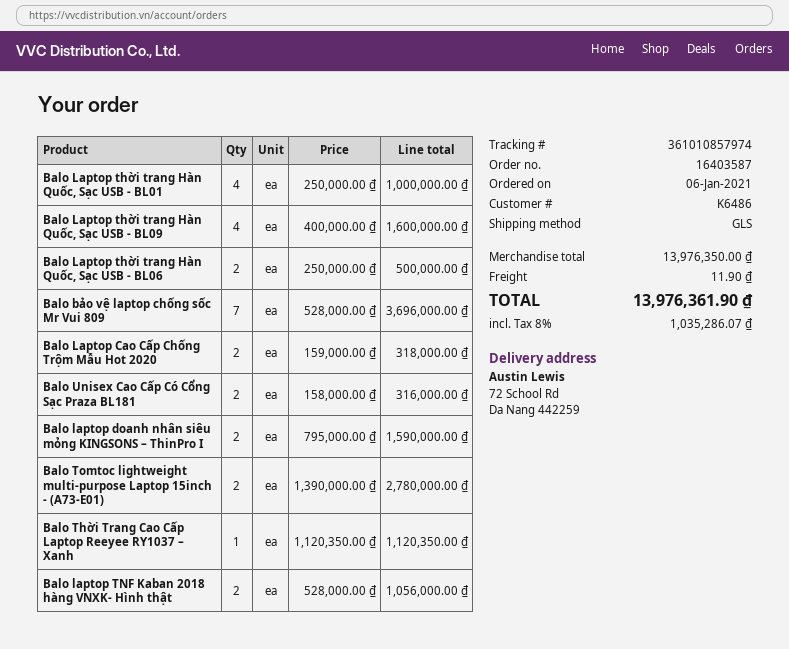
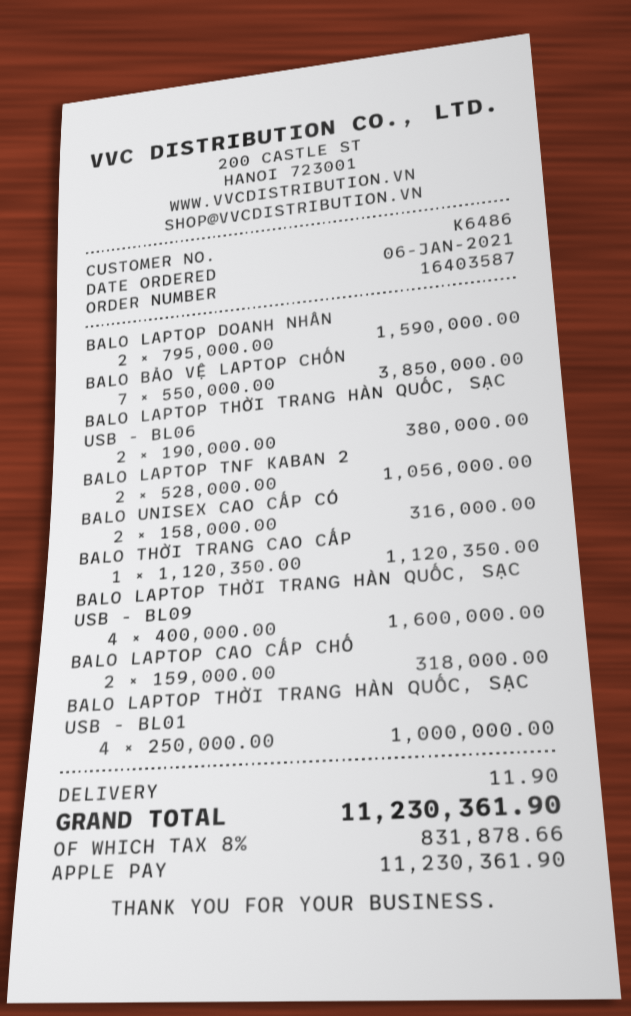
Balo Laptop thời trang Hàn Quốc, Sạc USB - BL06: 2 x 250000.00 = 500000.00 -> 2 x 190000.00 = 380000.00
Balo bảo vệ laptop chống sốc Mr Vui 809: 7 x 528000.00 = 3696000.00 -> 7 x 550000.00 = 3850000.00
Balo Tomtoc lightweight multi-purpose Laptop 15inch - (A73-E01): 2 x 1390000.00 = 2780000.00 -> none
tax: 8% = 1035286.07 -> 8% = 831878.66
total: 13976361.90 -> 11230361.90

